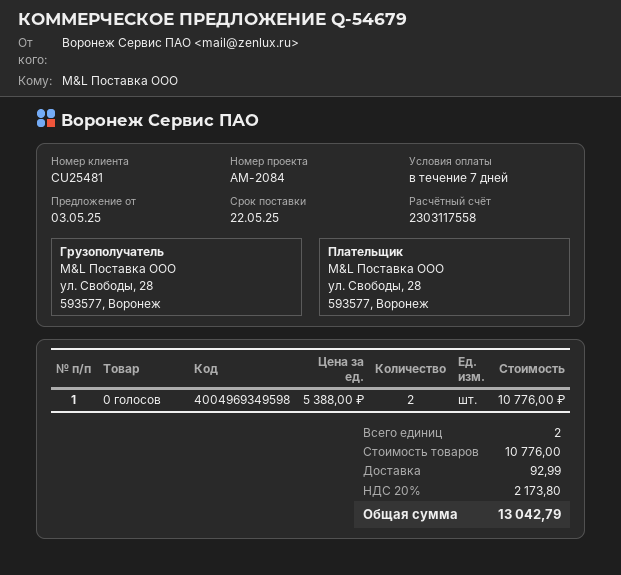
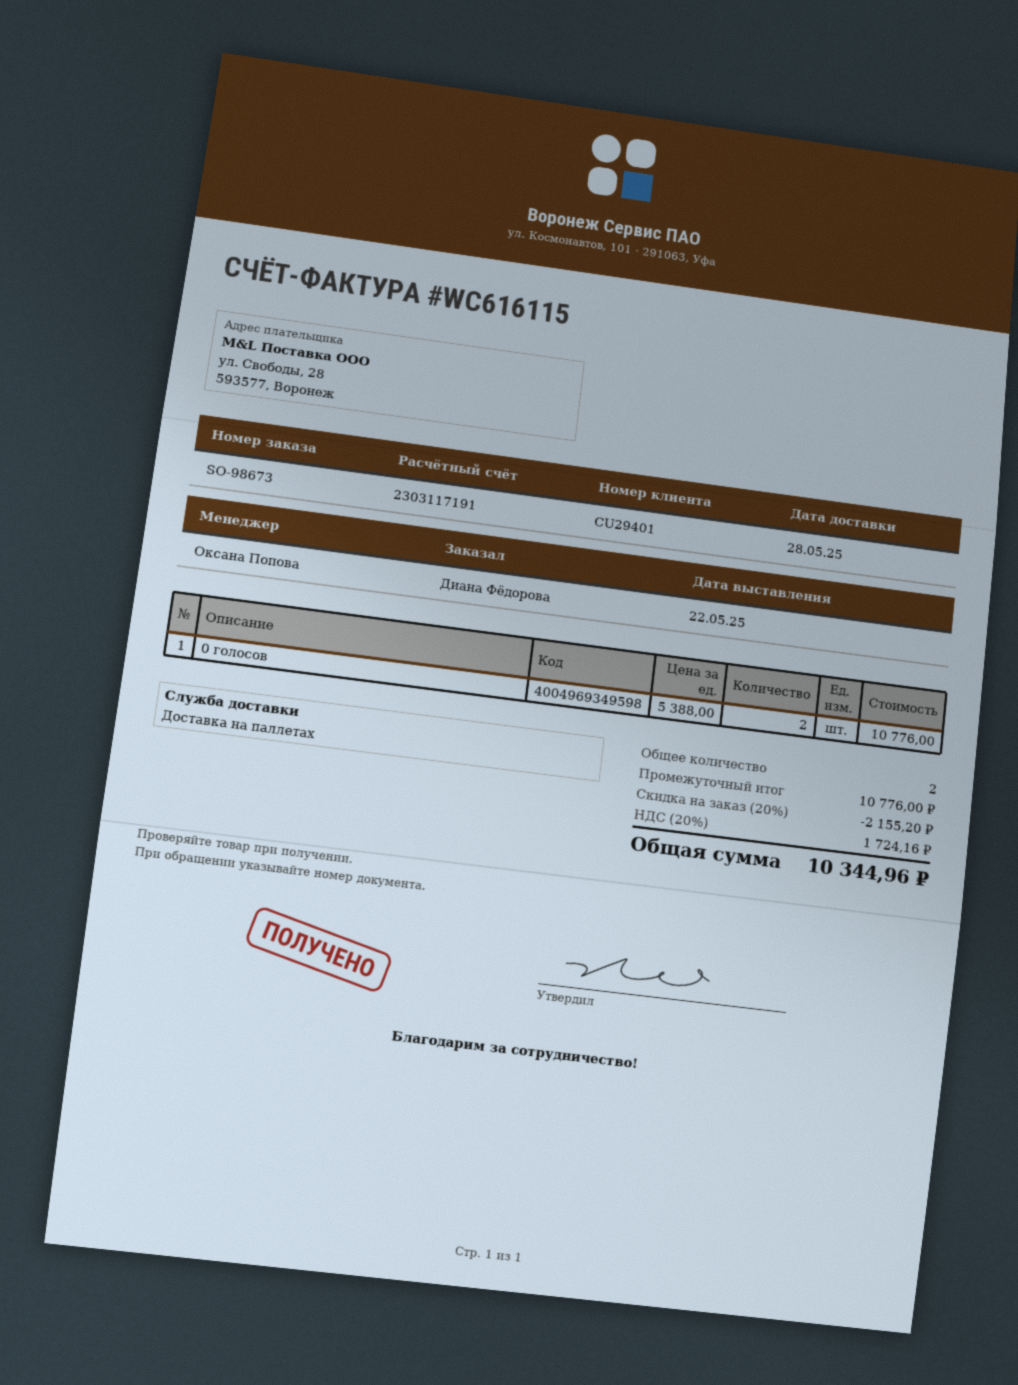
delivery date: 2025-05-22 -> 2025-05-28
customer number: CU25481 -> CU29401
bank account: 2303117558 -> 2303117191
discount: none -> 20% = 2155.20
shipping: 92.99 -> none
tax: 20% = 2173.80 -> 20% = 1724.16
total: 13042.79 -> 10344.96

